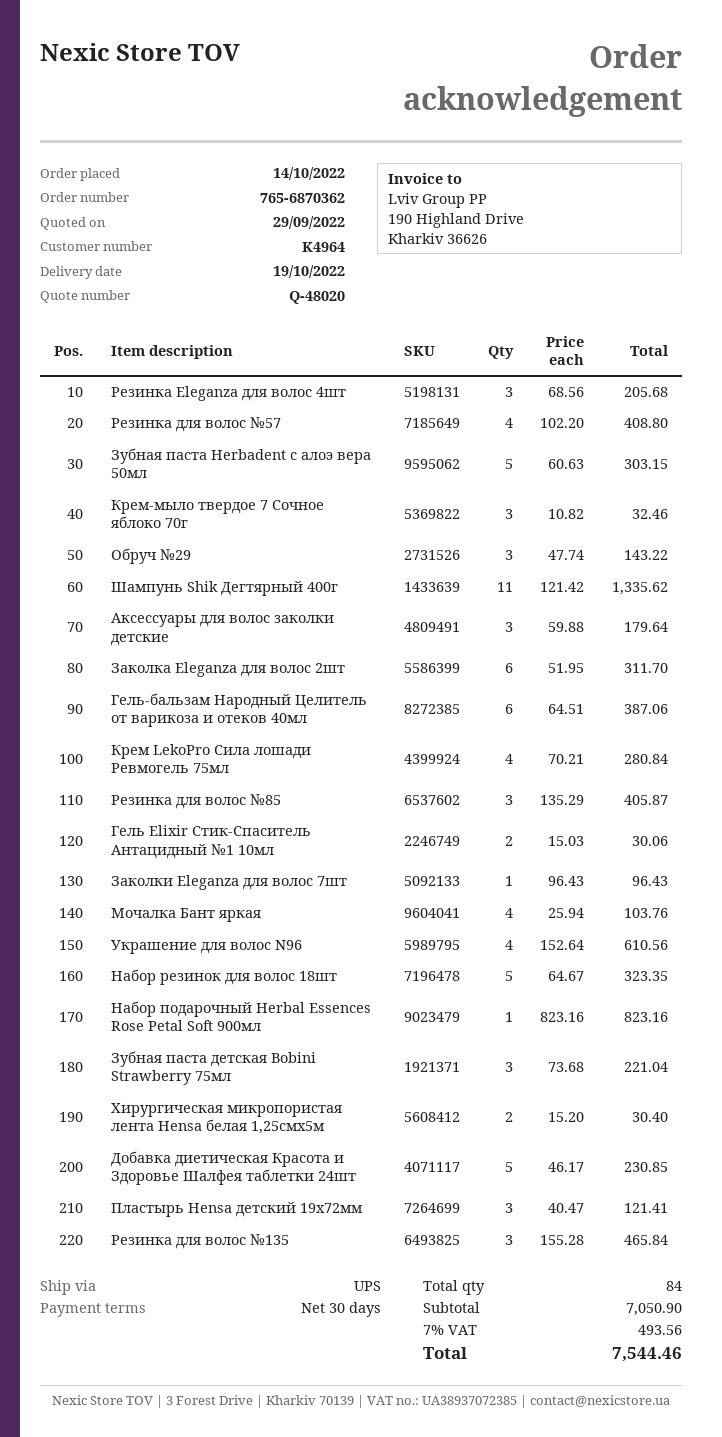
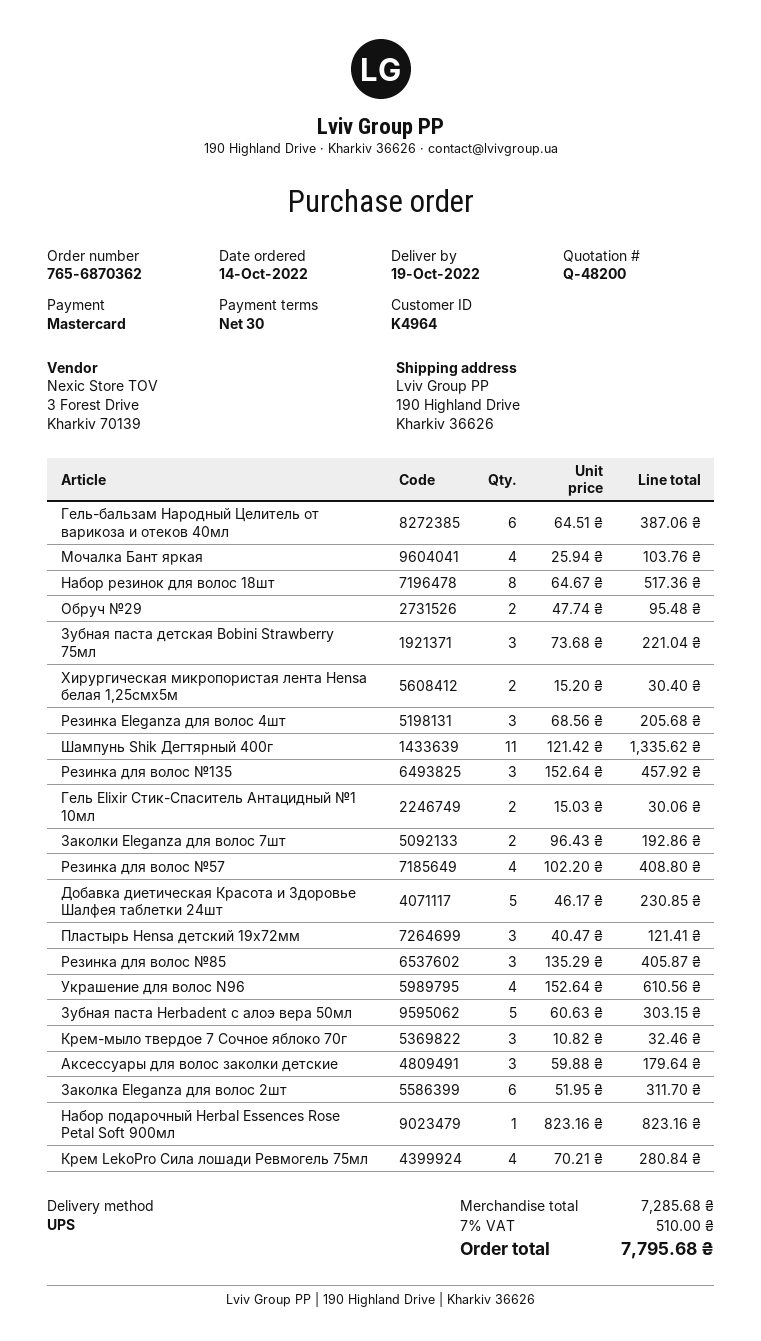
quote number: Q-48020 -> Q-48200
Обруч №29: 3 x 47.74 = 143.22 -> 2 x 47.74 = 95.48
Заколки Eleganza для волос 7шт: 1 x 96.43 = 96.43 -> 2 x 96.43 = 192.86
Набор резинок для волос 18шт: 5 x 64.67 = 323.35 -> 8 x 64.67 = 517.36
Резинка для волос №135: 3 x 155.28 = 465.84 -> 3 x 152.64 = 457.92
subtotal: 7050.90 -> 7285.68
tax: 7% = 493.56 -> 7% = 510.00
total: 7544.46 -> 7795.68

